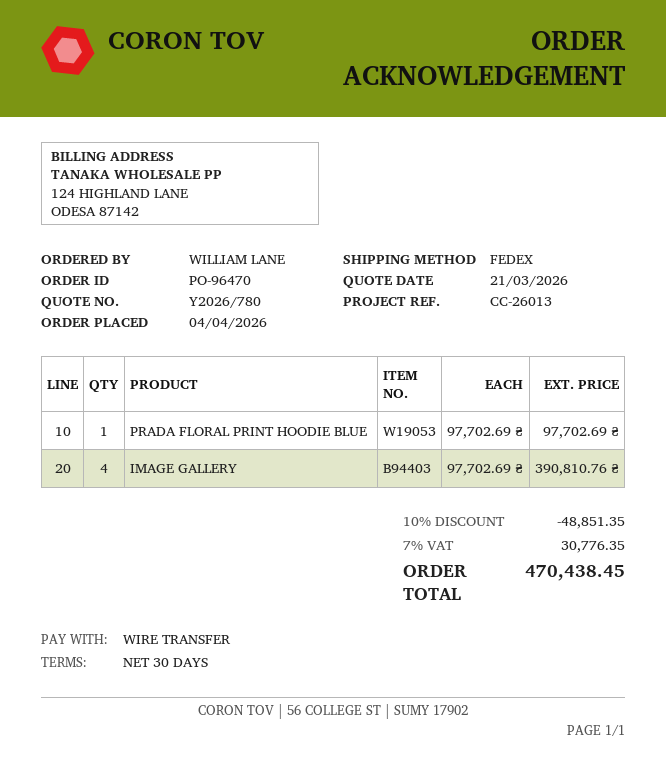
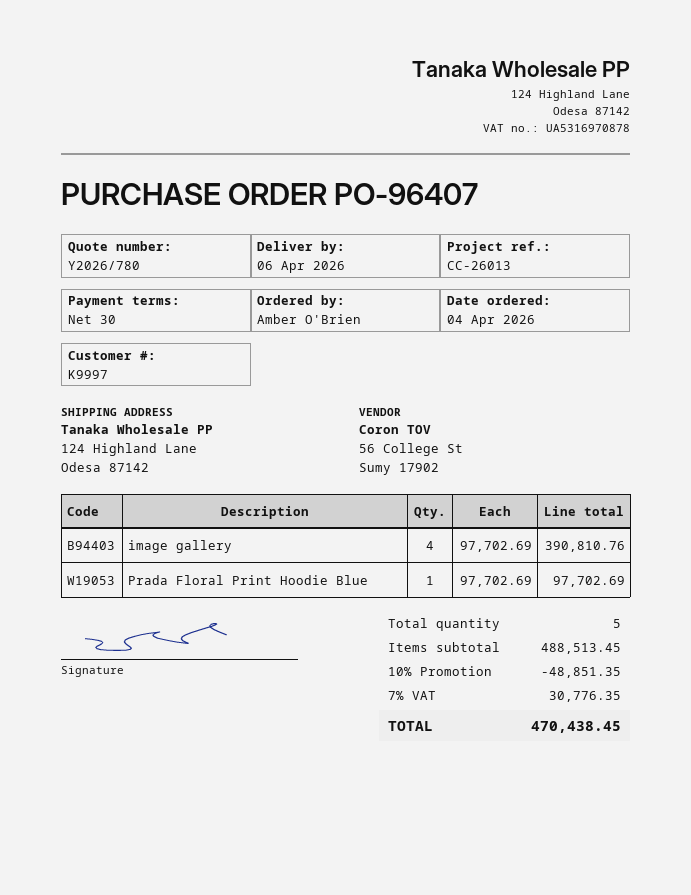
order number: PO-96470 -> PO-96407
ordered by: WILLIAM LANE -> Amber O'Brien

